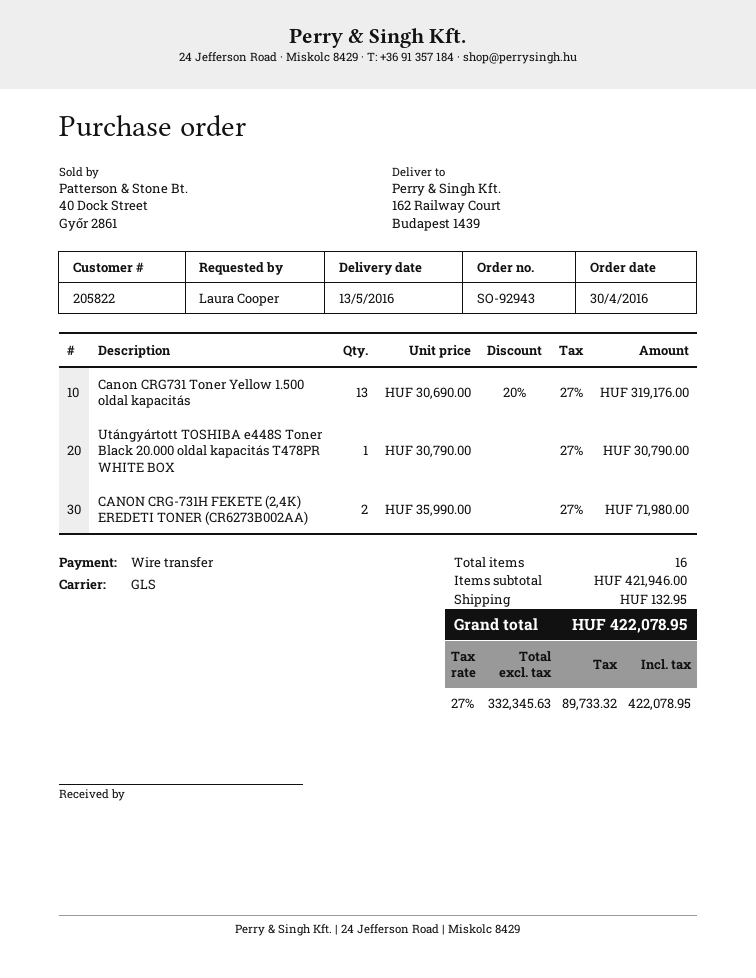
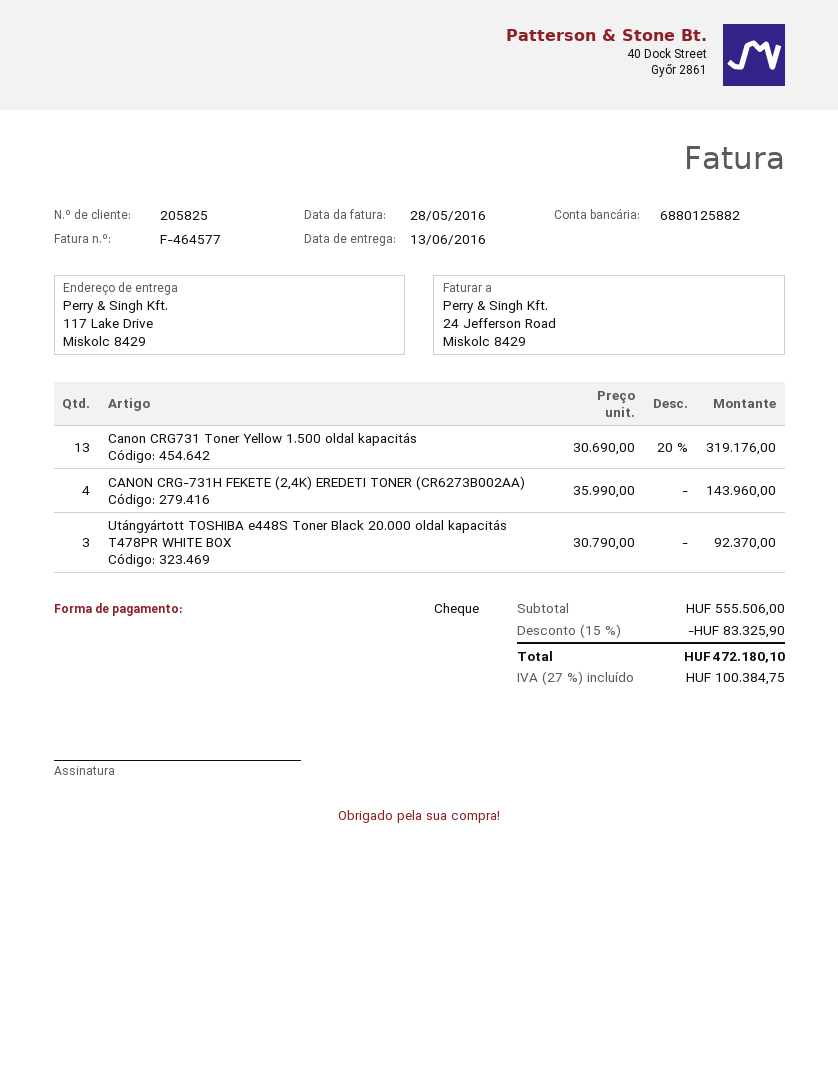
delivery date: 2016-05-13 -> 2016-06-13
customer number: 205822 -> 205825
payment method: bank transfer -> cheque
ship to: 162 Railway Court, Budapest 1439 -> 117 Lake Drive, Miskolc 8429
Utángyártott TOSHIBA e448S Toner Black 20.000 oldal kapacitás T478PR WHITE BOX: 1 x 30790.00 = 30790.00 -> 3 x 30790.00 = 92370.00
CANON CRG-731H FEKETE (2,4K) EREDETI TONER (CR6273B002AA): 2 x 35990.00 = 71980.00 -> 4 x 35990.00 = 143960.00
subtotal: 421946.00 -> 555506.00
discount: none -> 15% = 83325.90
shipping: 132.95 -> none
tax: 27% = 89733.32 -> 27% = 100384.75
total: 422078.95 -> 472180.10

